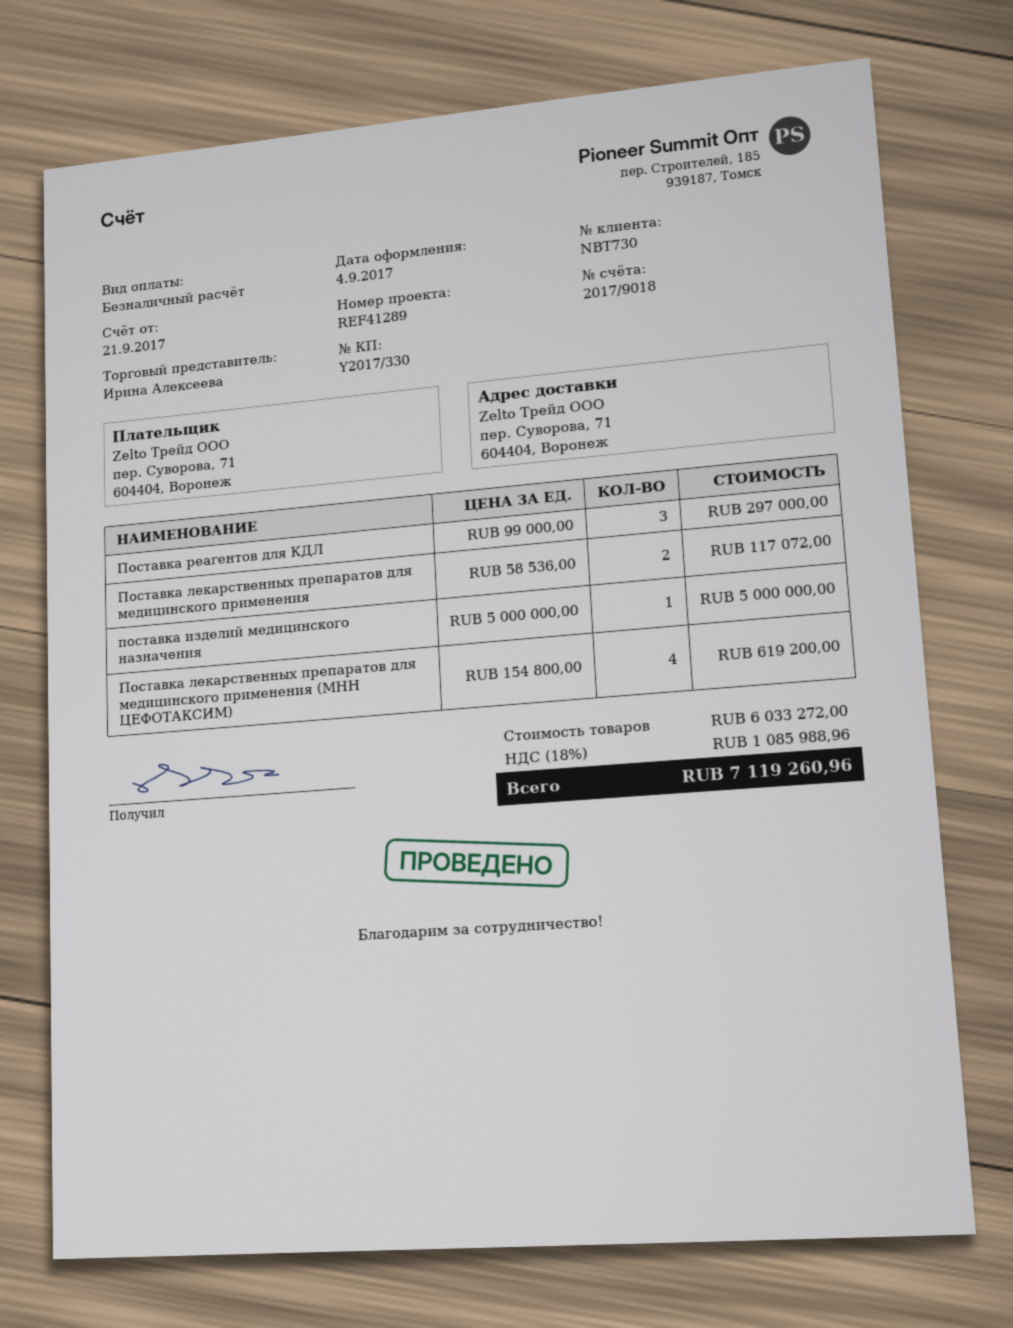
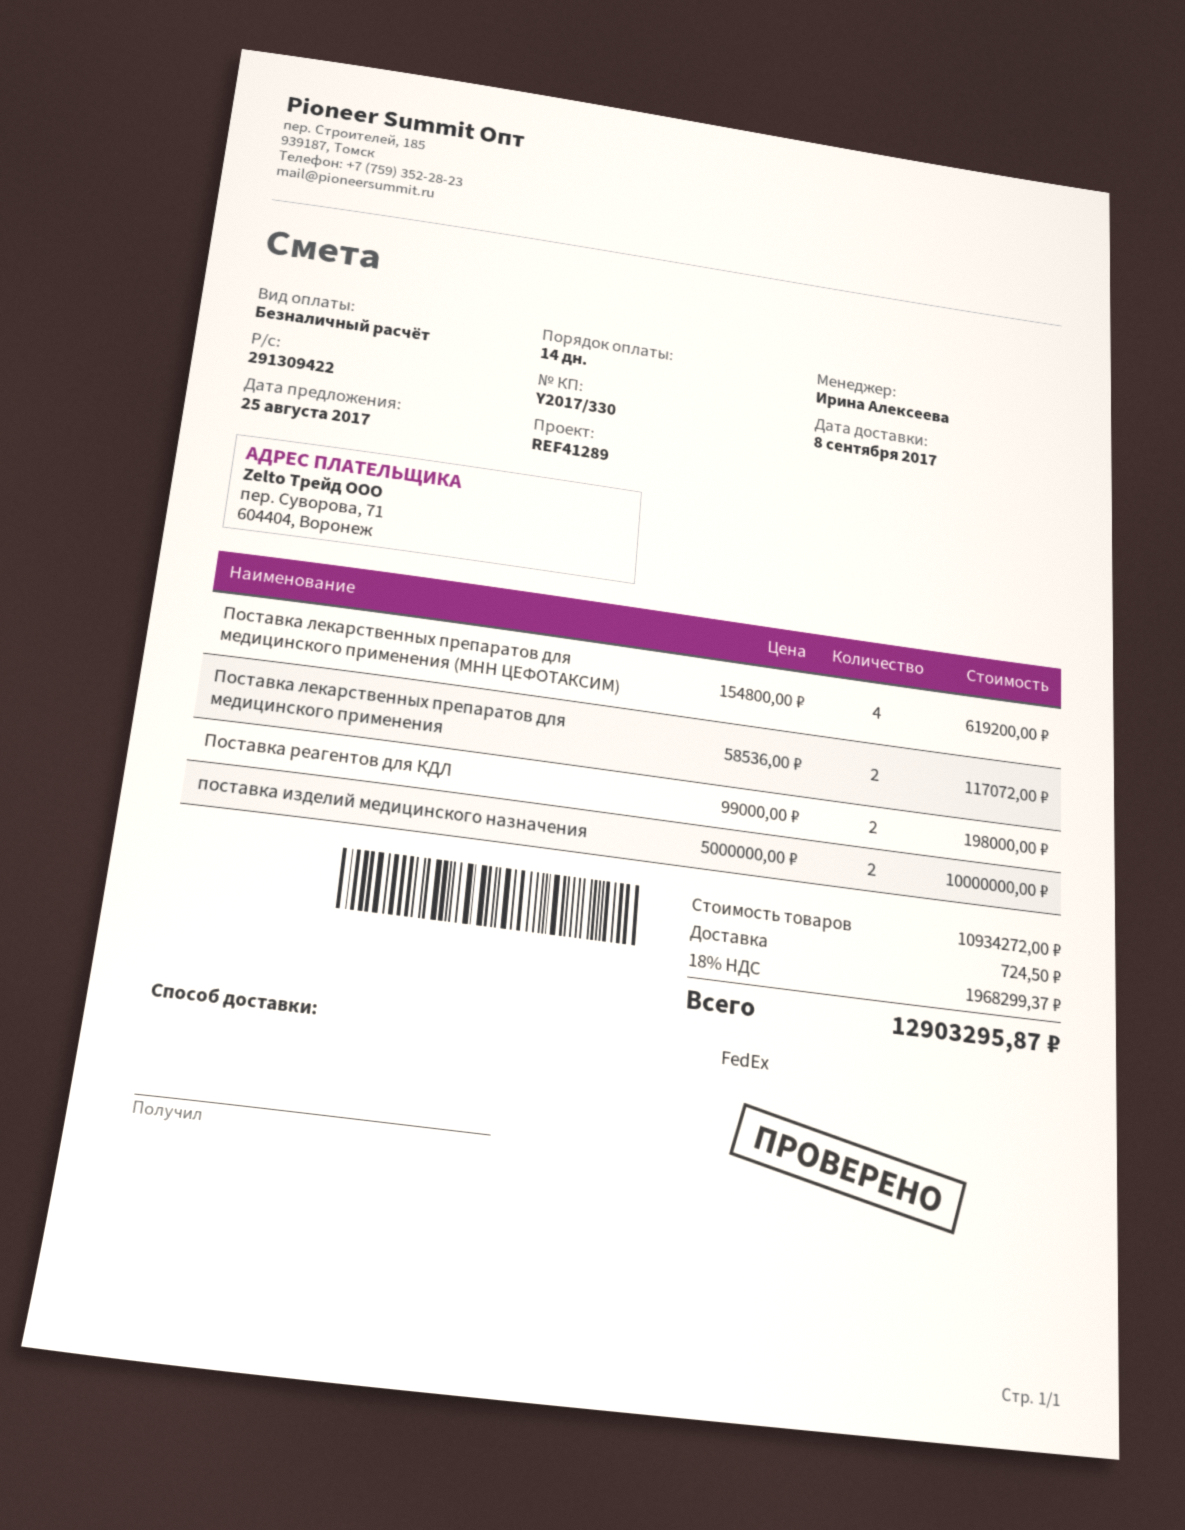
Поставка реагентов для КДЛ: 3 x 99000.00 = 297000.00 -> 2 x 99000.00 = 198000.00
поставка изделий медицинского назначения: 1 x 5000000.00 = 5000000.00 -> 2 x 5000000.00 = 10000000.00
subtotal: 6033272.00 -> 10934272.00
shipping: none -> 724.50
tax: 18% = 1085988.96 -> 18% = 1968299.37
total: 7119260.96 -> 12903295.87

